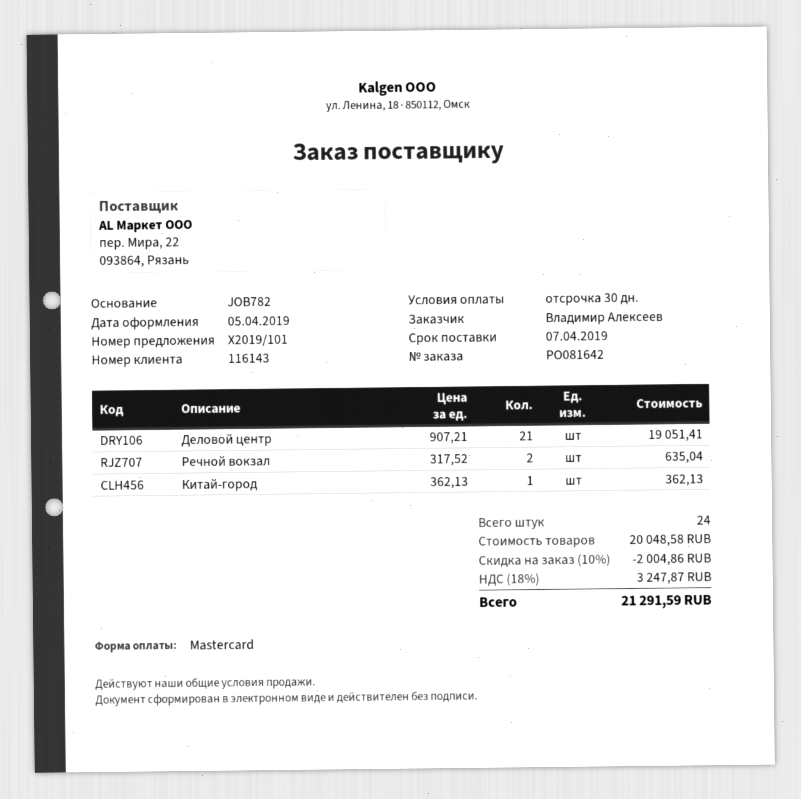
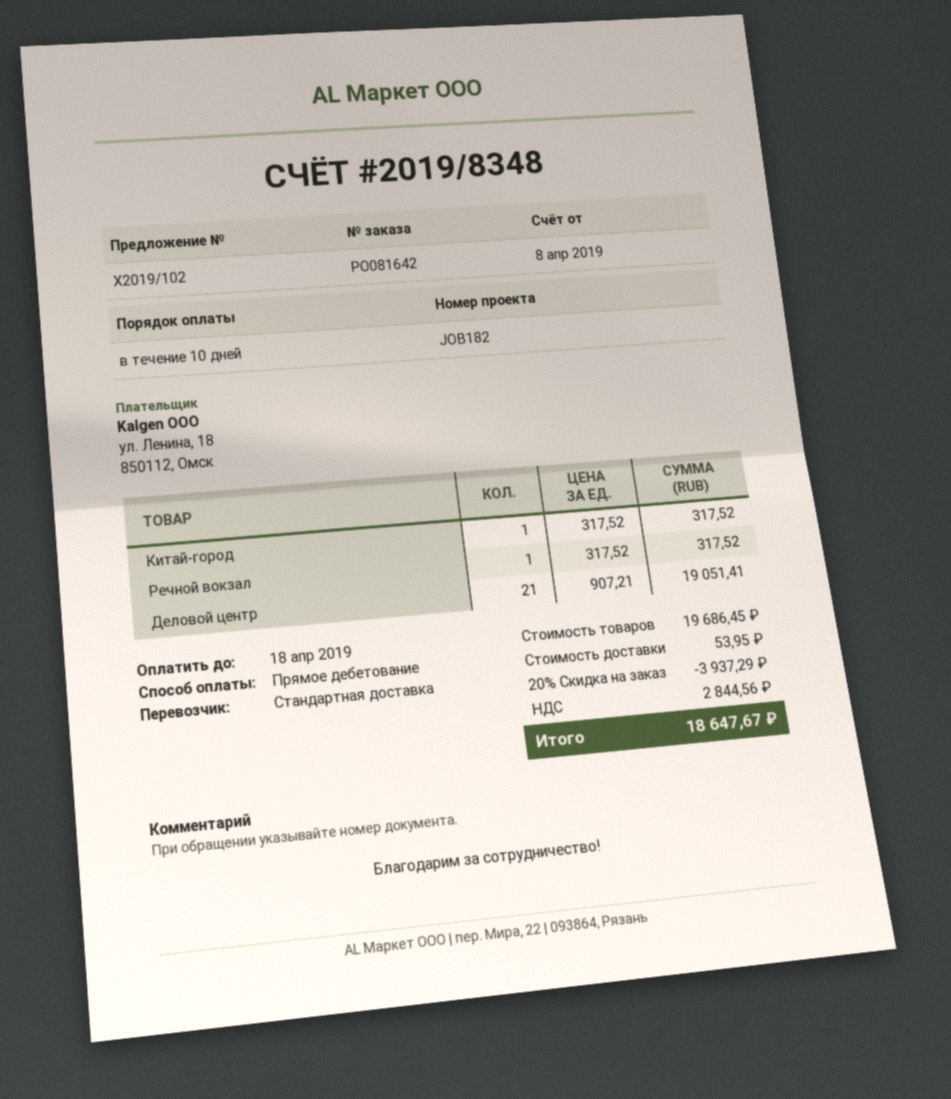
quote number: X2019/101 -> X2019/102
payment terms: 30 days -> 10 days
reference: JOB782 -> JOB182
payment method: Mastercard -> direct debit
Речной вокзал: 2 x 317.52 = 635.04 -> 1 x 317.52 = 317.52
Китай-город: 1 x 362.13 = 362.13 -> 1 x 317.52 = 317.52
subtotal: 20048.58 -> 19686.45
discount: 10% = 2004.86 -> 20% = 3937.29
shipping: none -> 53.95
tax: 3247.87 -> 2844.56
total: 21291.59 -> 18647.67

